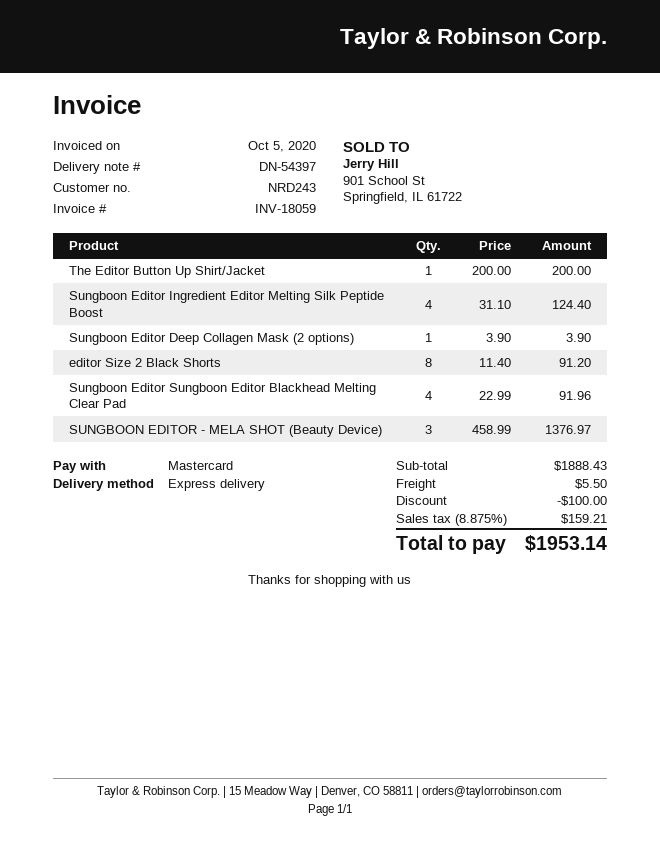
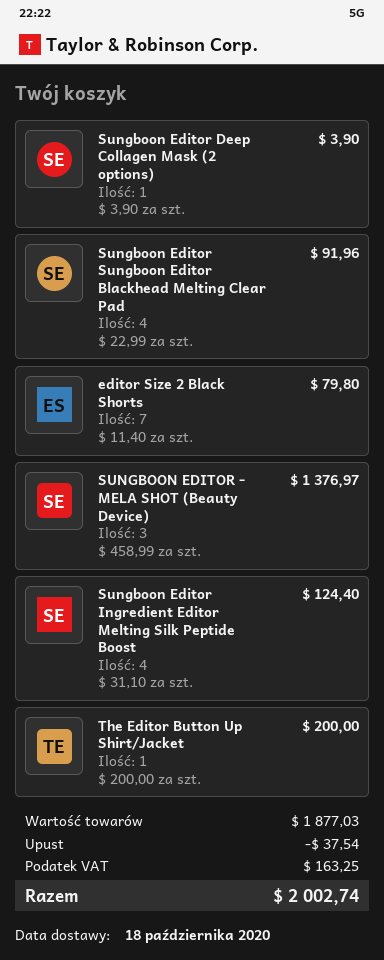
editor Size 2 Black Shorts: 8 x 11.40 = 91.20 -> 7 x 11.40 = 79.80
subtotal: 1888.43 -> 1877.03
discount: 100.00 -> 37.54
shipping: 5.50 -> none
tax: 159.21 -> 163.25
total: 1953.14 -> 2002.74

